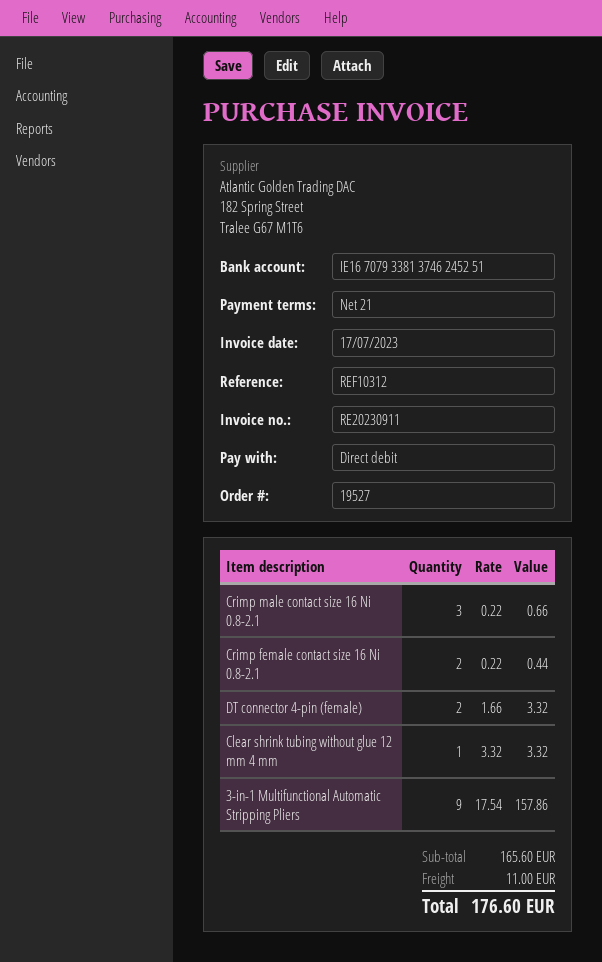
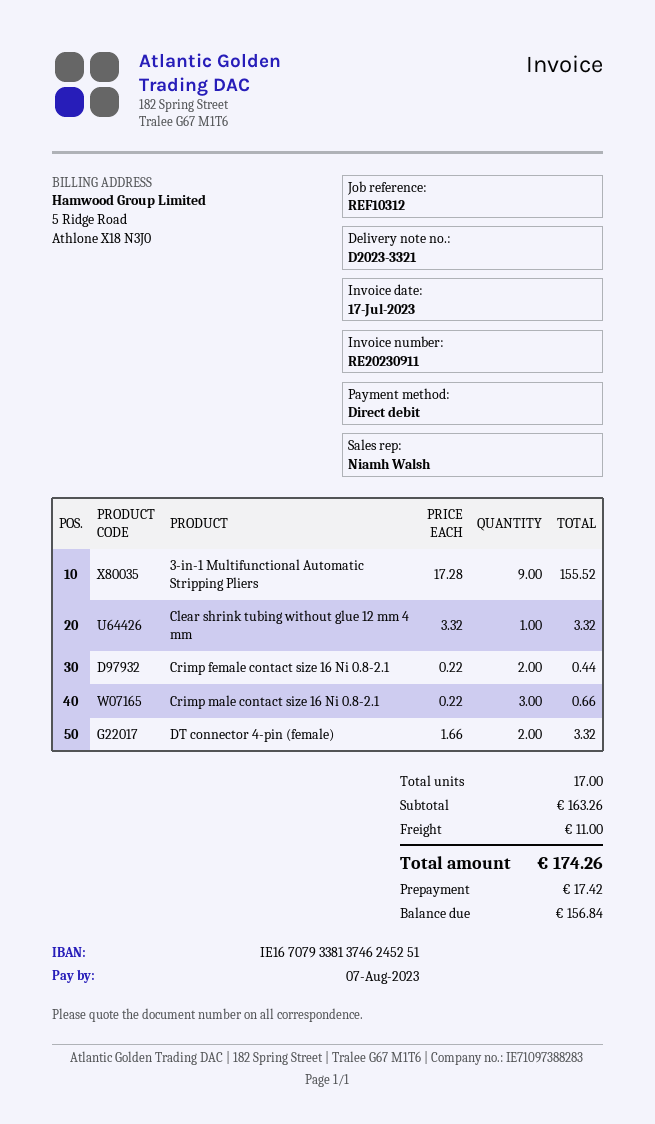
3-in-1 Multifunctional Automatic Stripping Pliers: 9 x 17.54 = 157.86 -> 9 x 17.28 = 155.52
subtotal: 165.60 -> 163.26
total: 176.60 -> 174.26

